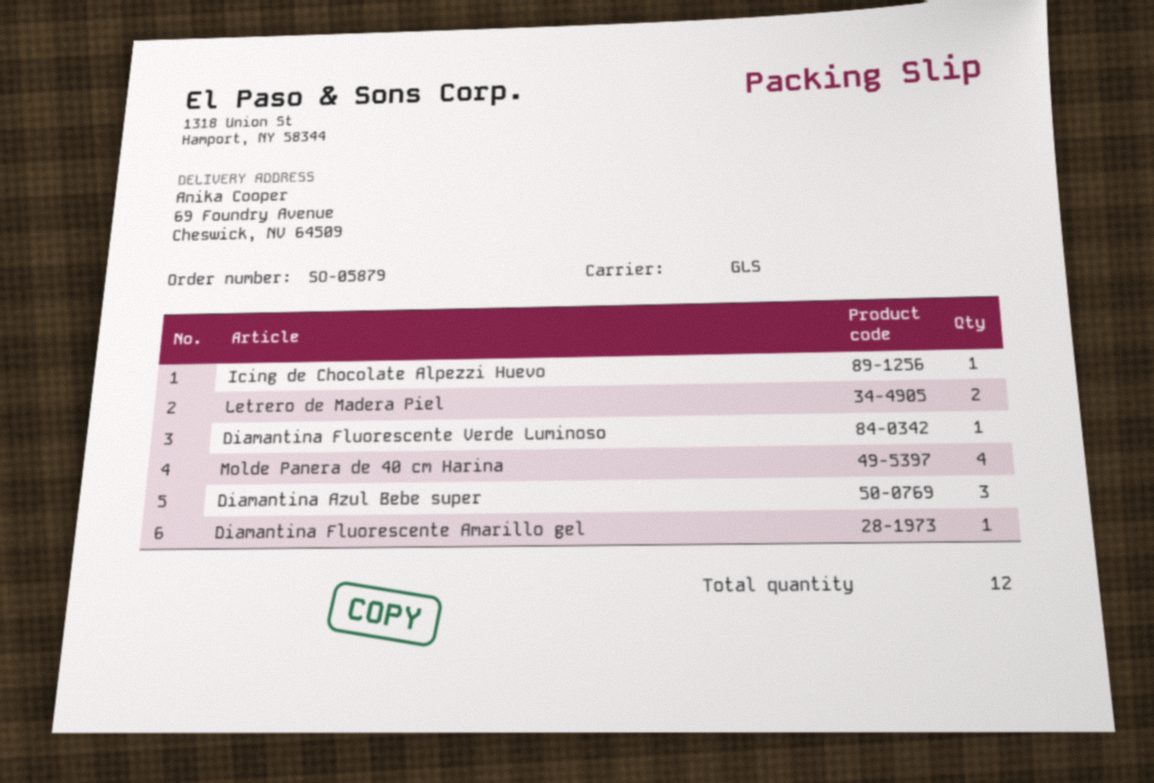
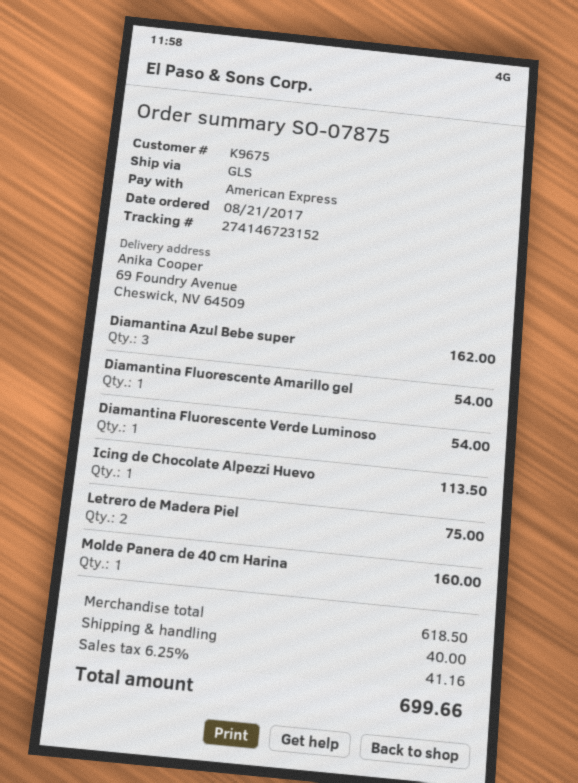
order number: SO-05879 -> SO-07875
Molde Panera de 40 cm Harina: 4 -> 1

